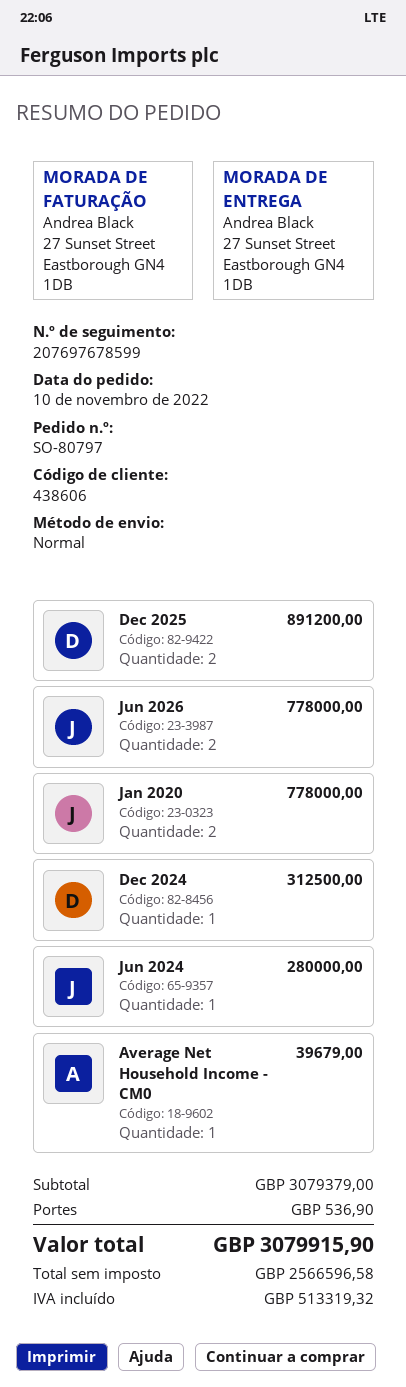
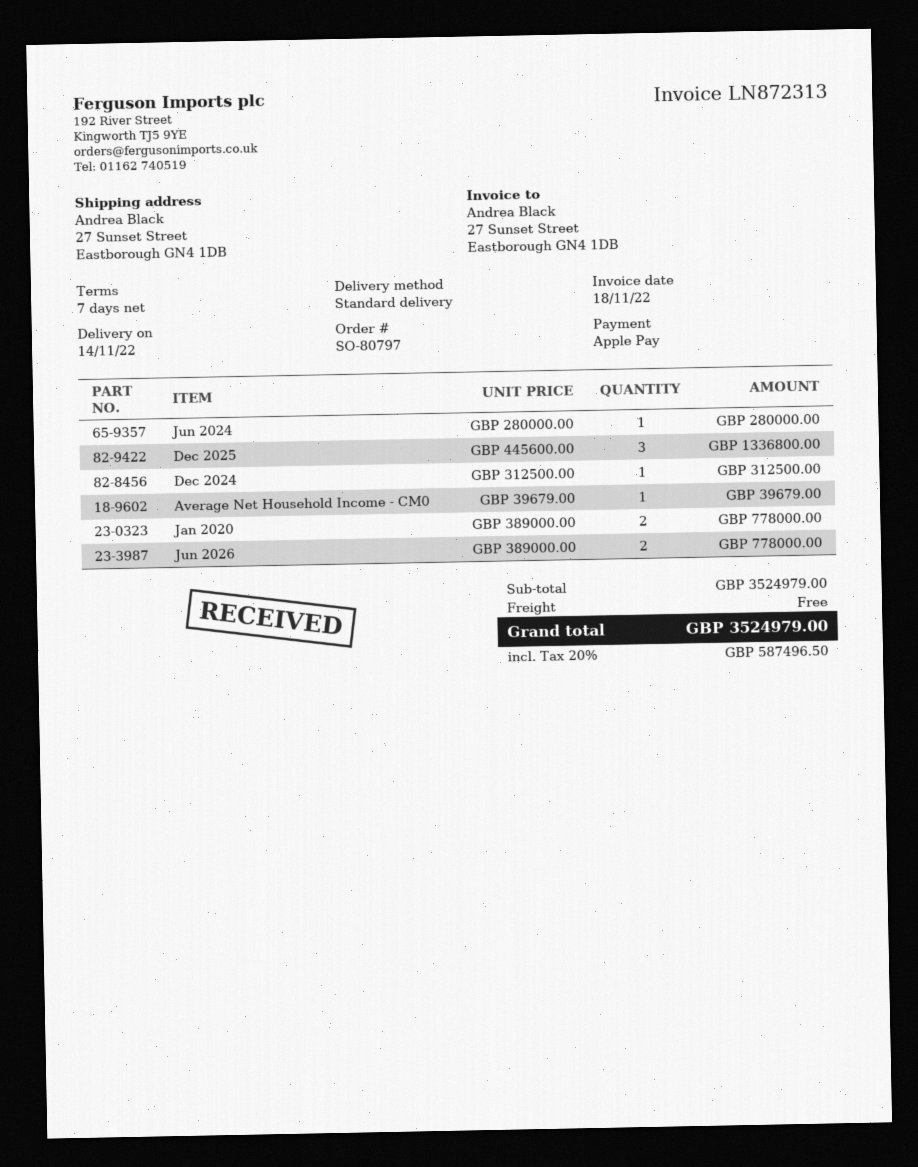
Dec 2025: 2 for 891200.00 -> 3 for 1336800.00
subtotal: 3079379.00 -> 3524979.00
shipping: 536.90 -> 0.00
tax: 513319.32 -> 587496.50
total: 3079915.90 -> 3524979.00

